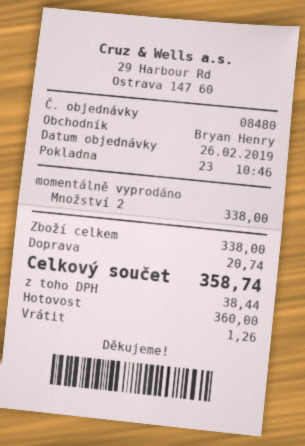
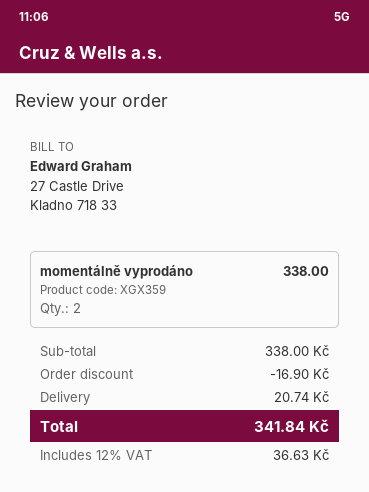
discount: none -> 16.90
tax: 38.44 -> 36.63
total: 358.74 -> 341.84

